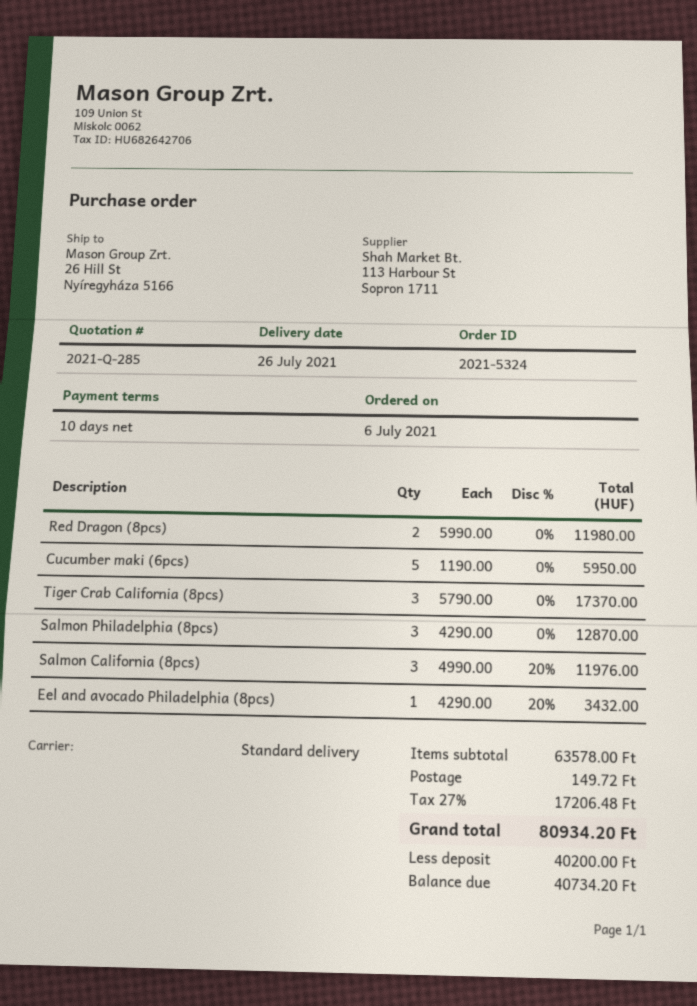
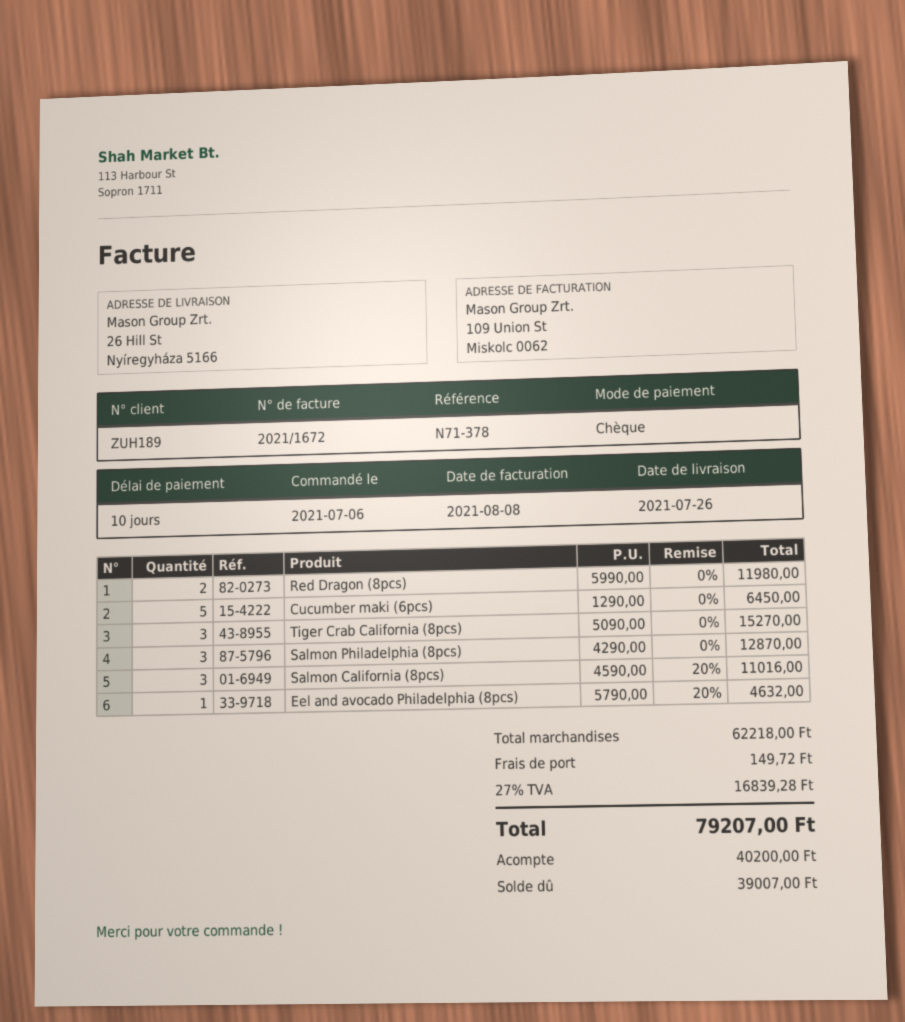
Cucumber maki (6pcs): 5 x 1190.00 = 5950.00 -> 5 x 1290.00 = 6450.00
Tiger Crab California (8pcs): 3 x 5790.00 = 17370.00 -> 3 x 5090.00 = 15270.00
Salmon California (8pcs): 3 x 4990.00 - 20% = 11976.00 -> 3 x 4590.00 - 20% = 11016.00
Eel and avocado Philadelphia (8pcs): 1 x 4290.00 - 20% = 3432.00 -> 1 x 5790.00 - 20% = 4632.00
subtotal: 63578.00 -> 62218.00
tax: 27% = 17206.48 -> 27% = 16839.28
total: 80934.20 -> 79207.00
balance: 40734.20 -> 39007.00

